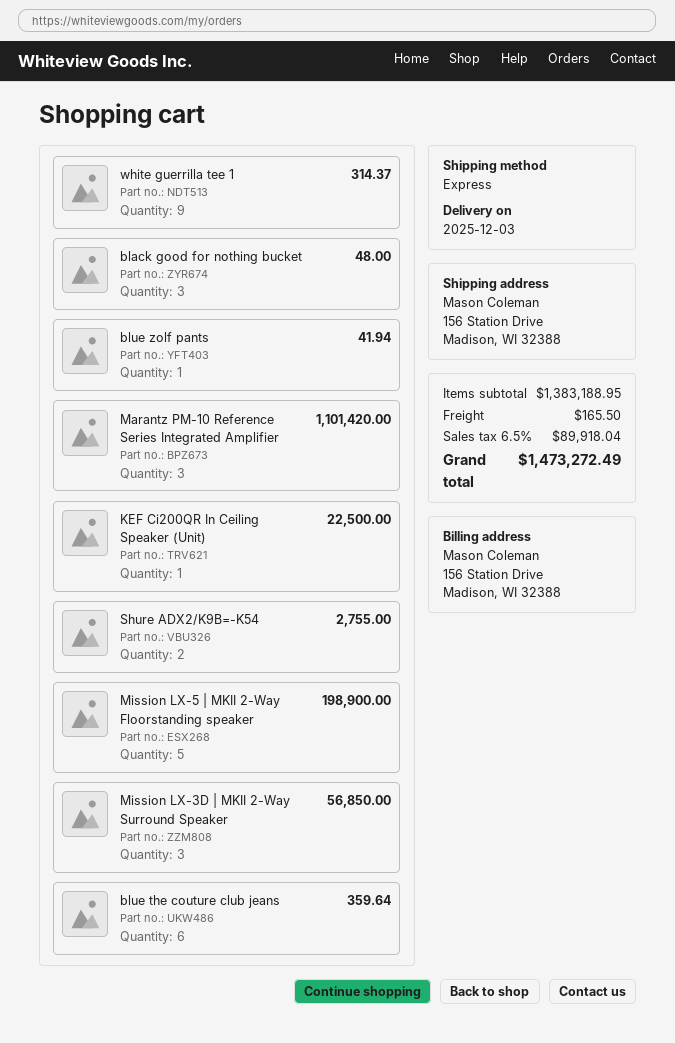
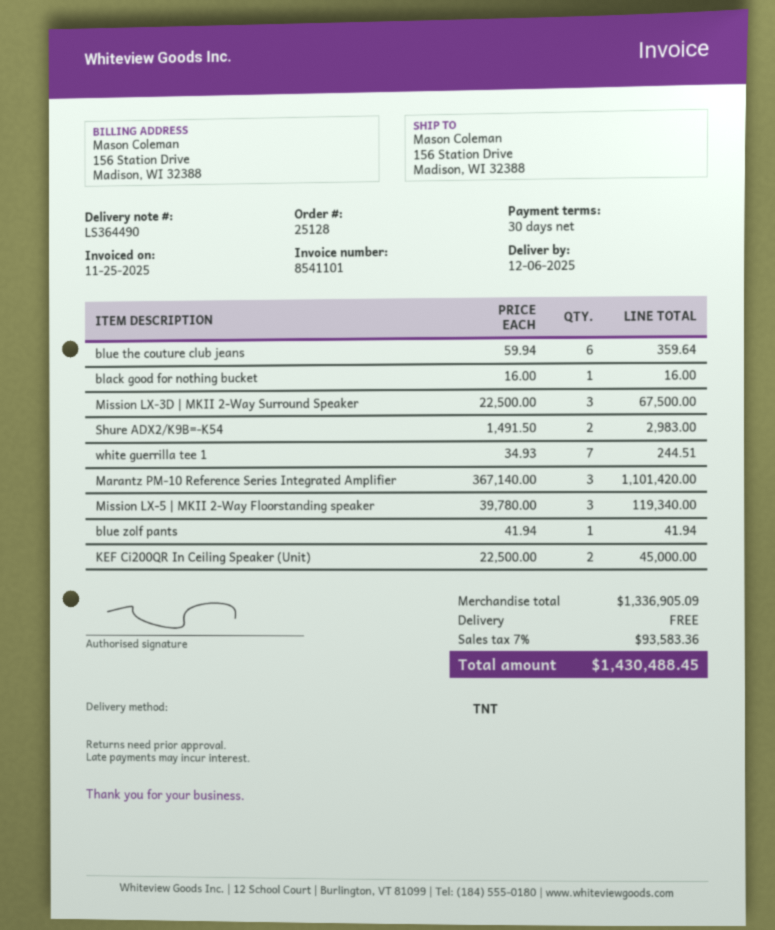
delivery date: 2025-12-03 -> 2025-12-06
shipping method: express -> TNT
white guerrilla tee 1: 9 for 314.37 -> 7 for 244.51
black good for nothing bucket: 3 for 48.00 -> 1 for 16.00
KEF Ci200QR In Ceiling Speaker (Unit): 1 for 22500.00 -> 2 for 45000.00
Shure ADX2/K9B=-K54: 2 for 2755.00 -> 2 for 2983.00
Mission LX-5 | MKII 2-Way Floorstanding speaker: 5 for 198900.00 -> 3 for 119340.00
Mission LX-3D | MKII 2-Way Surround Speaker: 3 for 56850.00 -> 3 for 67500.00
subtotal: 1383188.95 -> 1336905.09
shipping: 165.50 -> 0.00
tax: 6.5% = 89918.04 -> 7% = 93583.36
total: 1473272.49 -> 1430488.45

